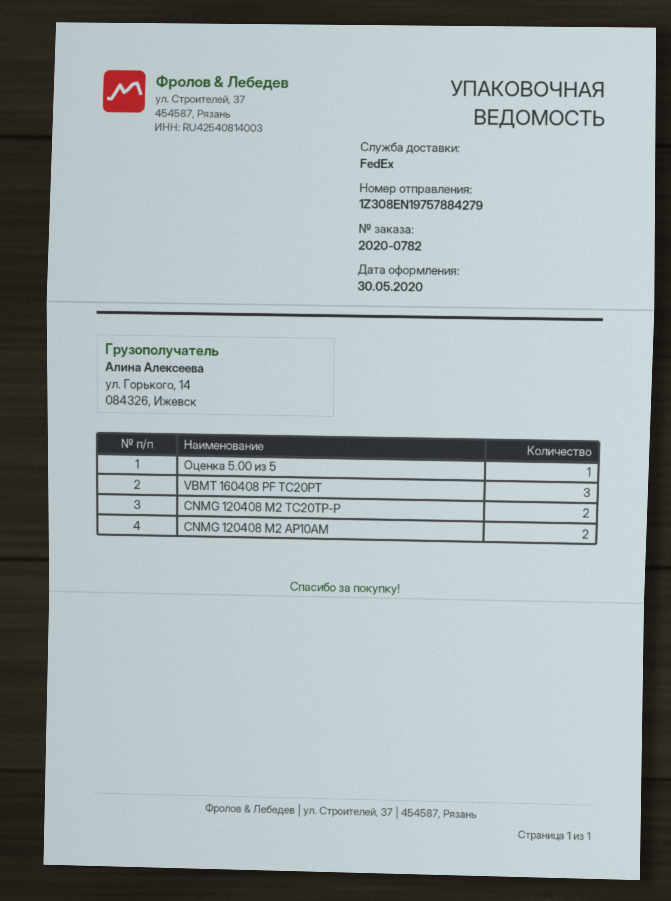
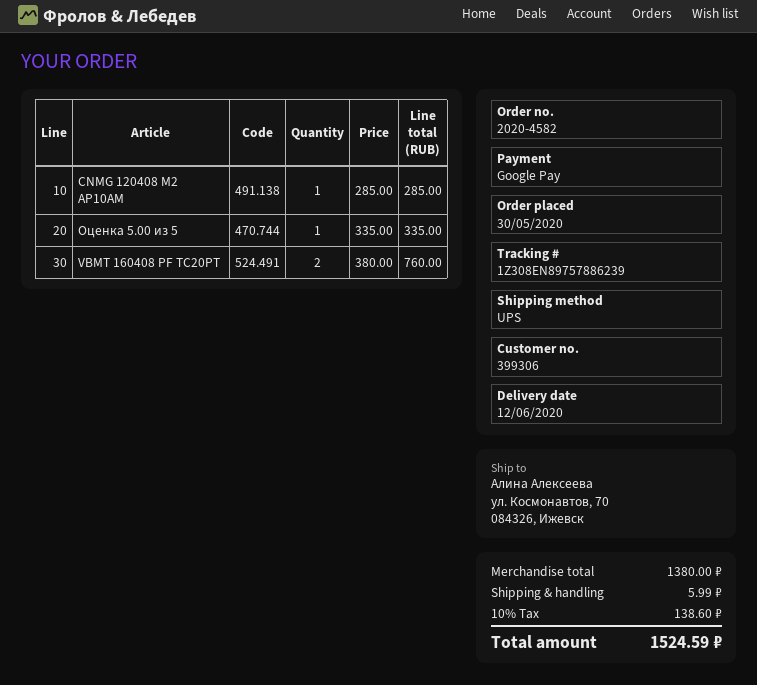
order number: 2020-0782 -> 2020-4582
shipping method: FedEx -> UPS
tracking number: 1Z308EN19757884279 -> 1Z308EN89757886239
ship to: ул. Горького, 14, 084326, Ижевск -> ул. Космонавтов, 70, 084326, Ижевск
VBMT 160408 PF TC20PT: 3 -> 2
CNMG 120408 M2 TC20TP-P: 2 -> none
CNMG 120408 M2 AP10AM: 2 -> 1

